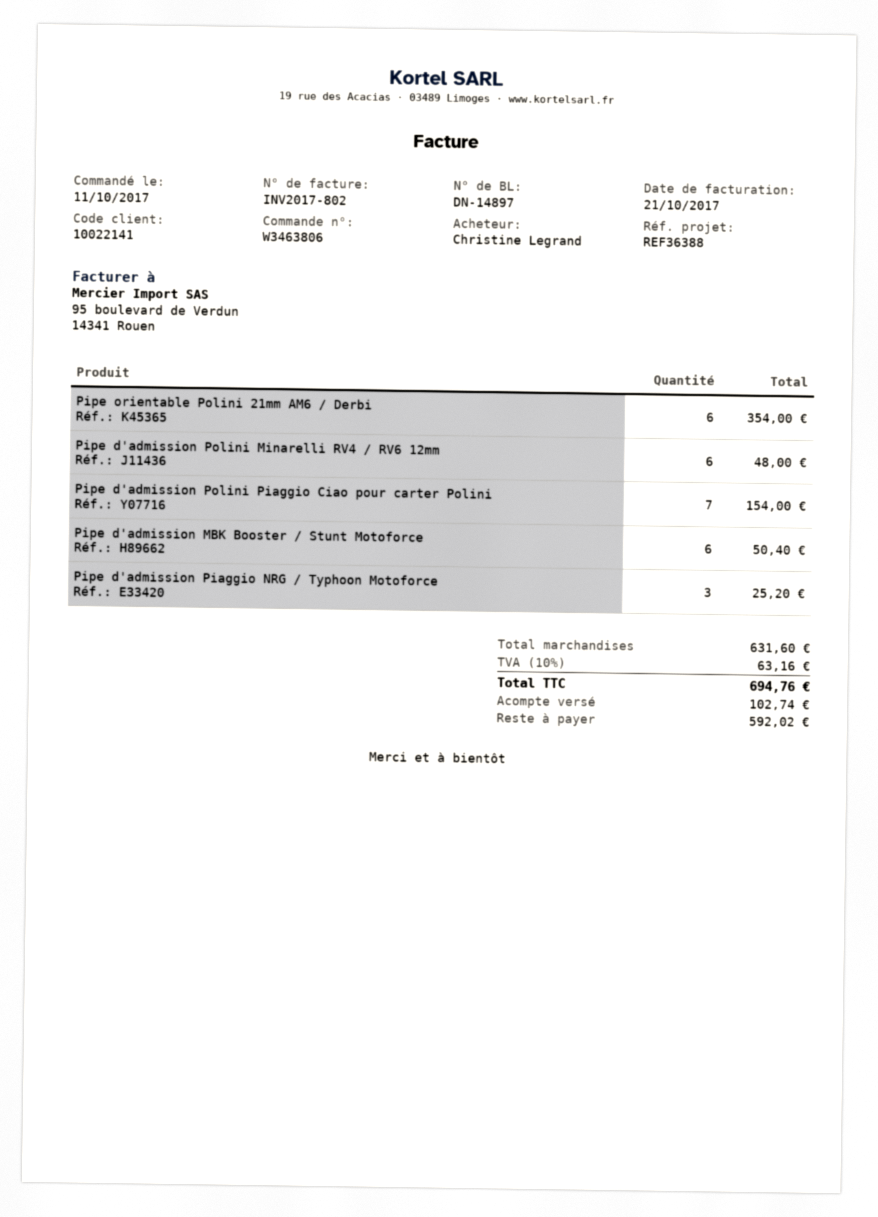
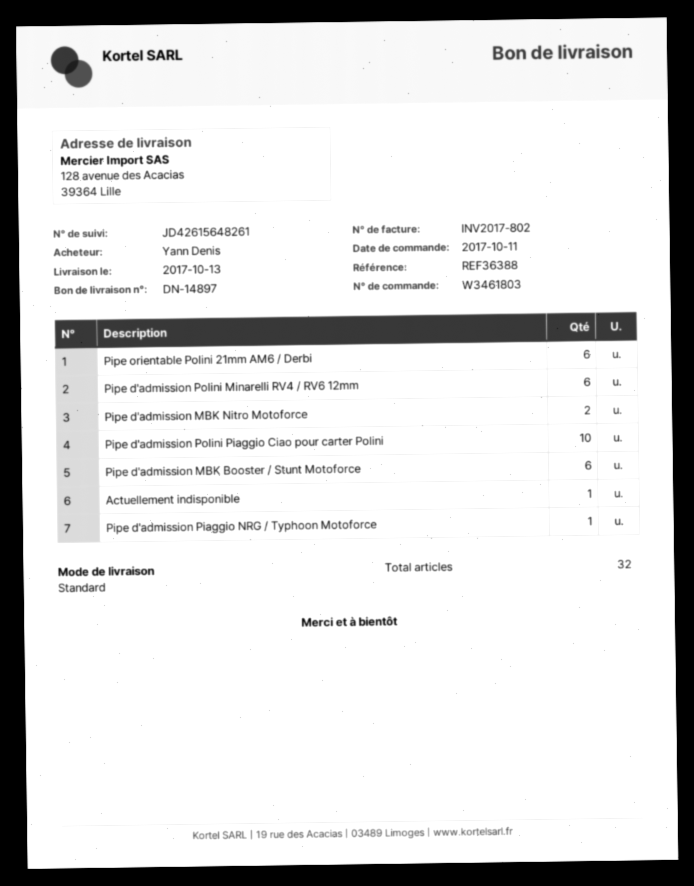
order number: W3463806 -> W3461803
ordered by: Christine Legrand -> Yann Denis
Pipe d'admission Polini Piaggio Ciao pour carter Polini: 7 -> 10
Pipe d'admission Piaggio NRG / Typhoon Motoforce: 3 -> 1
Pipe d'admission MBK Nitro Motoforce: none -> 2
Actuellement indisponible: none -> 1

